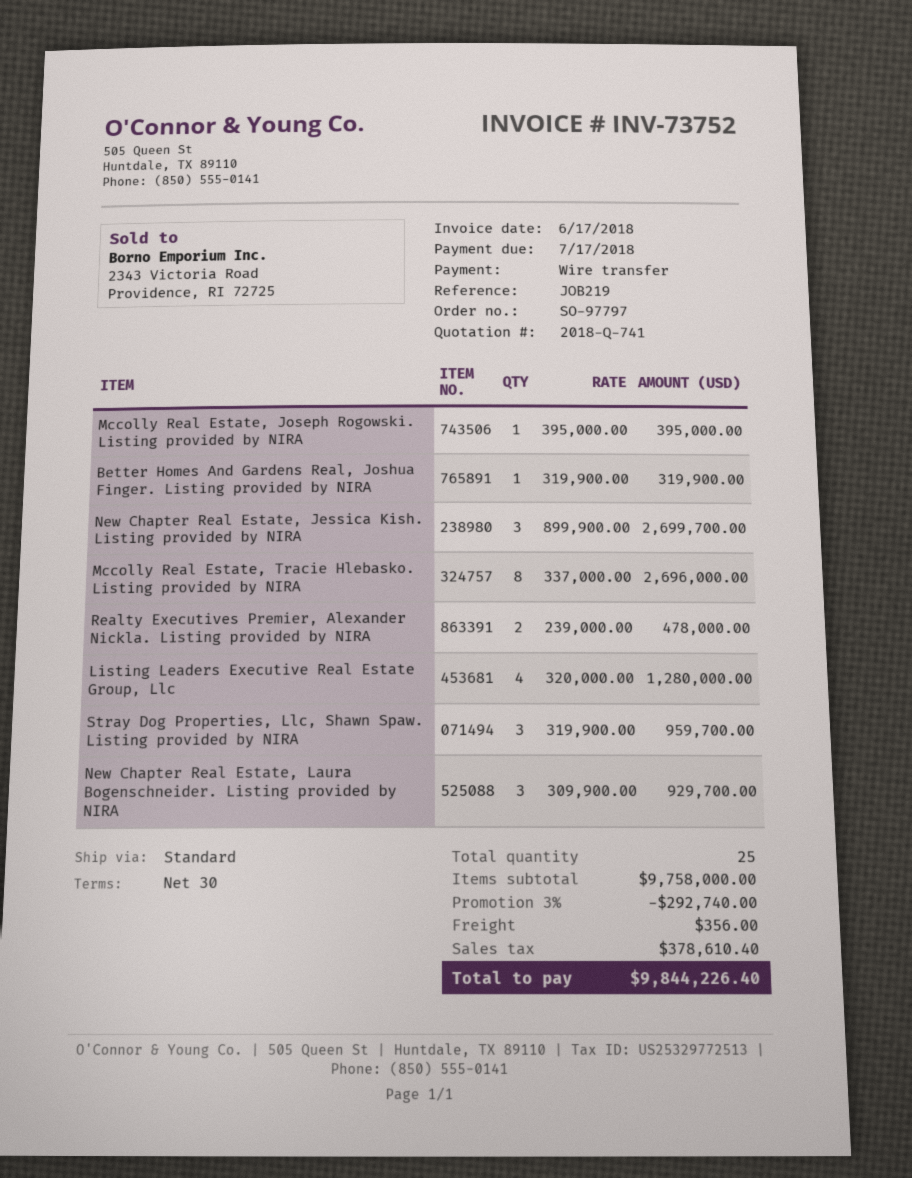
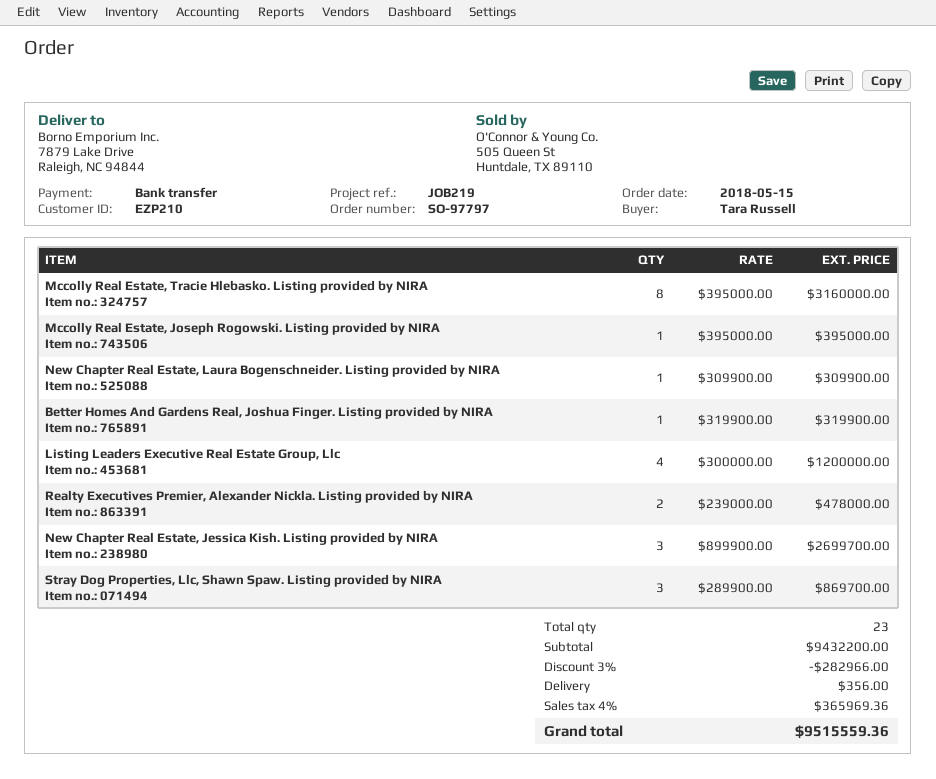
Mccolly Real Estate, Tracie Hlebasko. Listing provided by NIRA: 8 x 337000.00 = 2696000.00 -> 8 x 395000.00 = 3160000.00
Listing Leaders Executive Real Estate Group, Llc: 4 x 320000.00 = 1280000.00 -> 4 x 300000.00 = 1200000.00
Stray Dog Properties, Llc, Shawn Spaw. Listing provided by NIRA: 3 x 319900.00 = 959700.00 -> 3 x 289900.00 = 869700.00
New Chapter Real Estate, Laura Bogenschneider. Listing provided by NIRA: 3 x 309900.00 = 929700.00 -> 1 x 309900.00 = 309900.00
total quantity: 25 -> 23
subtotal: 9758000.00 -> 9432200.00
discount: 3% = 292740.00 -> 3% = 282966.00
tax: 378610.40 -> 365969.36
total: 9844226.40 -> 9515559.36

